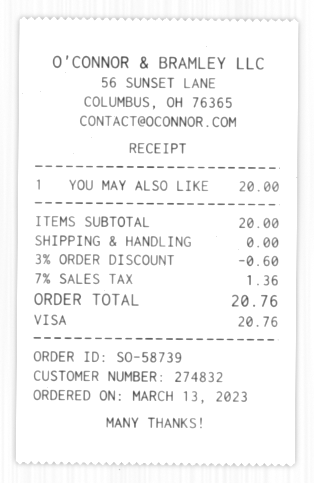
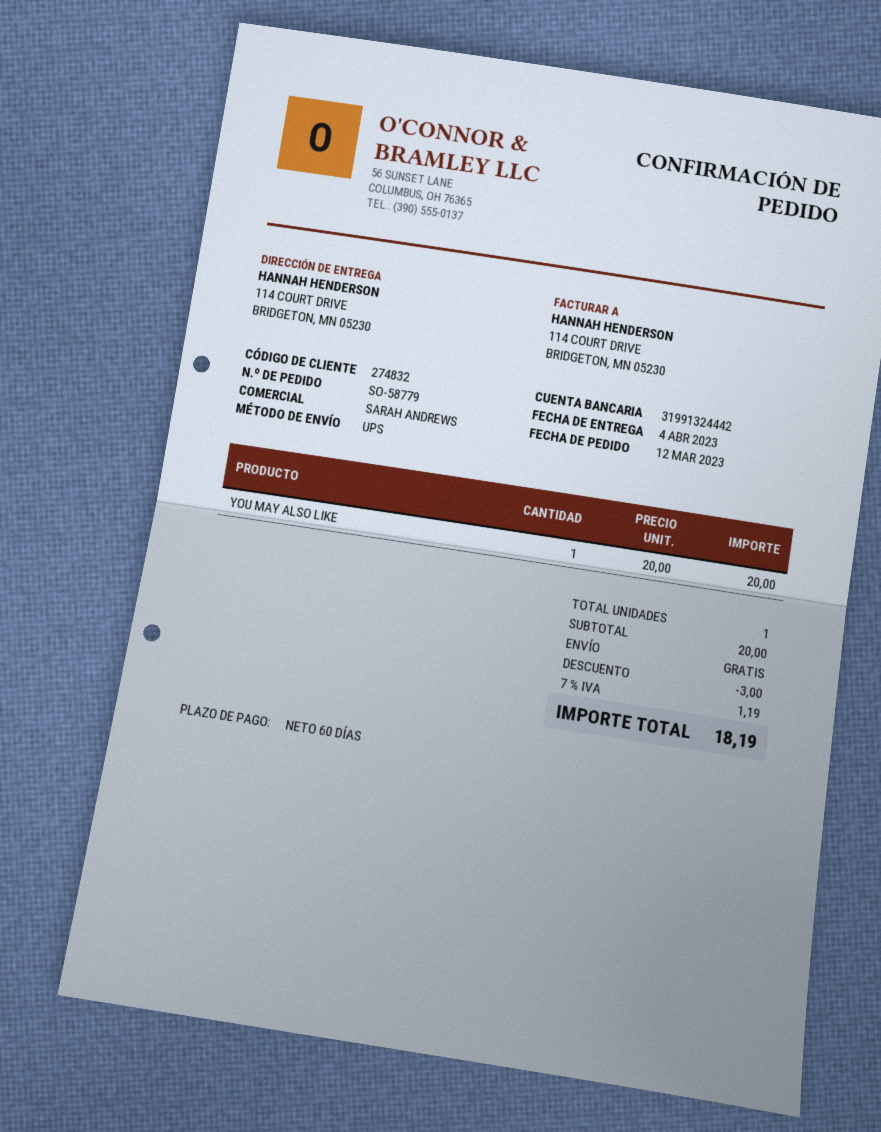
order number: SO-58739 -> SO-58779
order date: 2023-03-13 -> 2023-03-12
discount: 0.60 -> 3.00
tax: 7% = 1.36 -> 7% = 1.19
total: 20.76 -> 18.19

